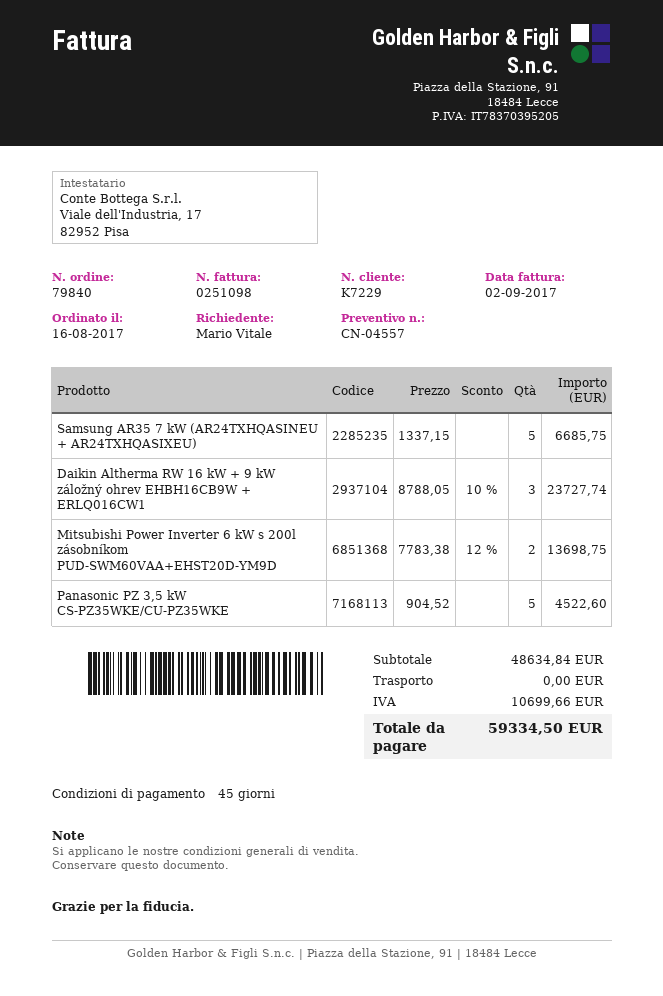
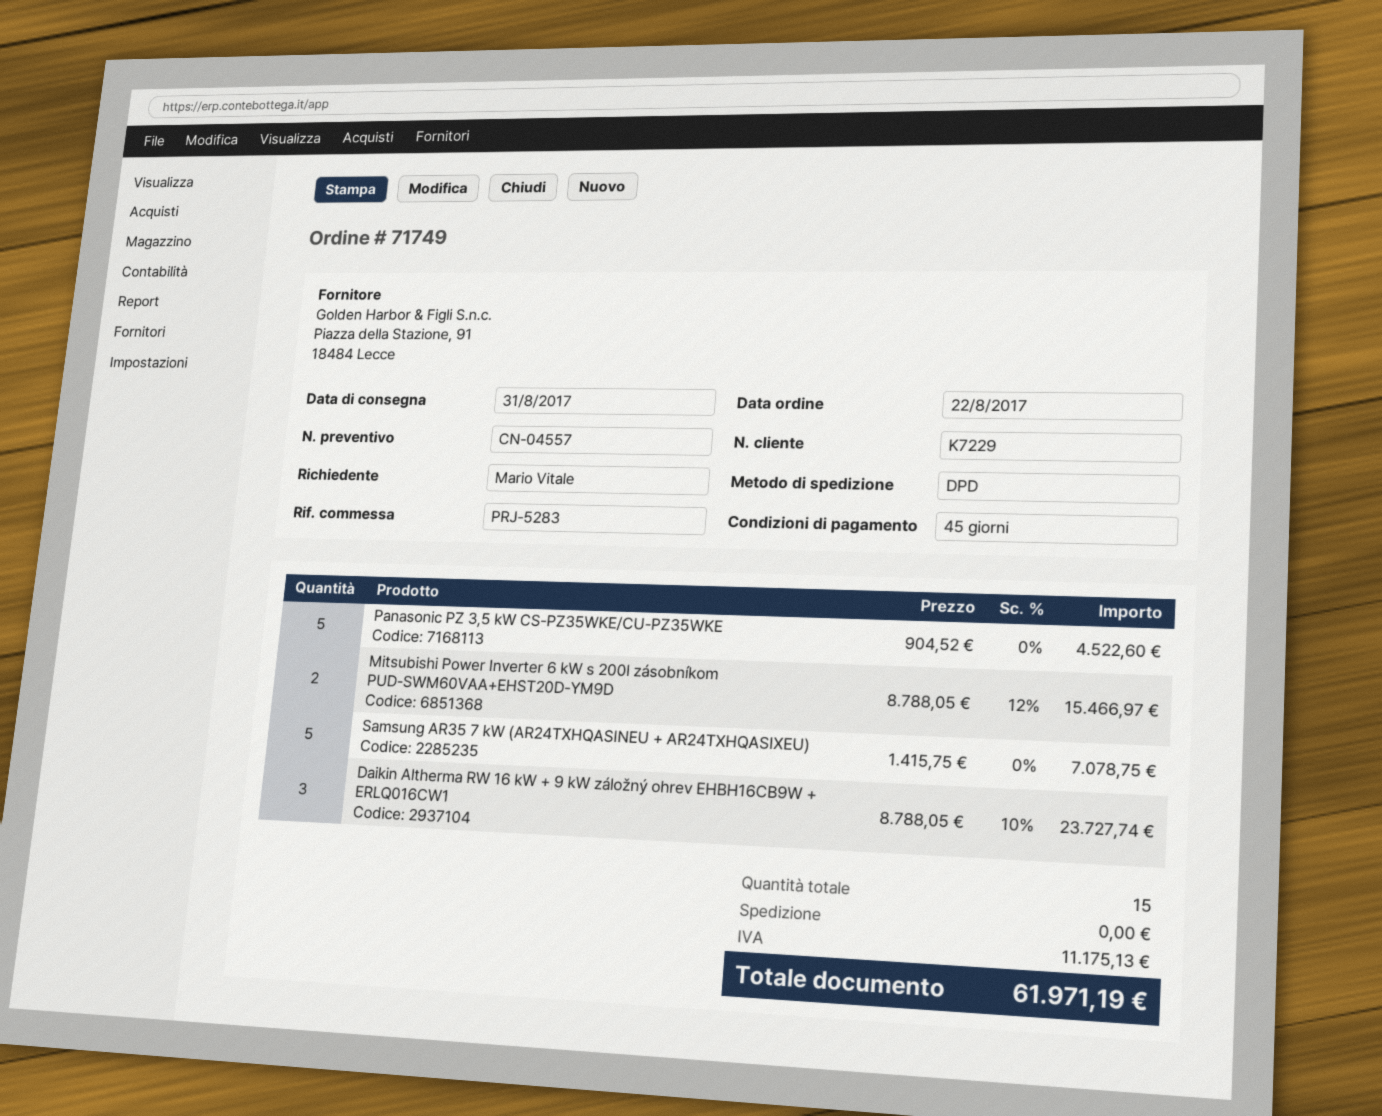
order number: 79840 -> 71749
order date: 2017-08-16 -> 2017-08-22
Samsung AR35 7 kW (AR24TXHQASINEU + AR24TXHQASIXEU): 5 x 1337.15 = 6685.75 -> 5 x 1415.75 = 7078.75
Mitsubishi Power Inverter 6 kW s 200l zásobníkom PUD-SWM60VAA+EHST20D-YM9D: 2 x 7783.38 - 12% = 13698.75 -> 2 x 8788.05 - 12% = 15466.97
tax: 10699.66 -> 11175.13
total: 59334.50 -> 61971.19

